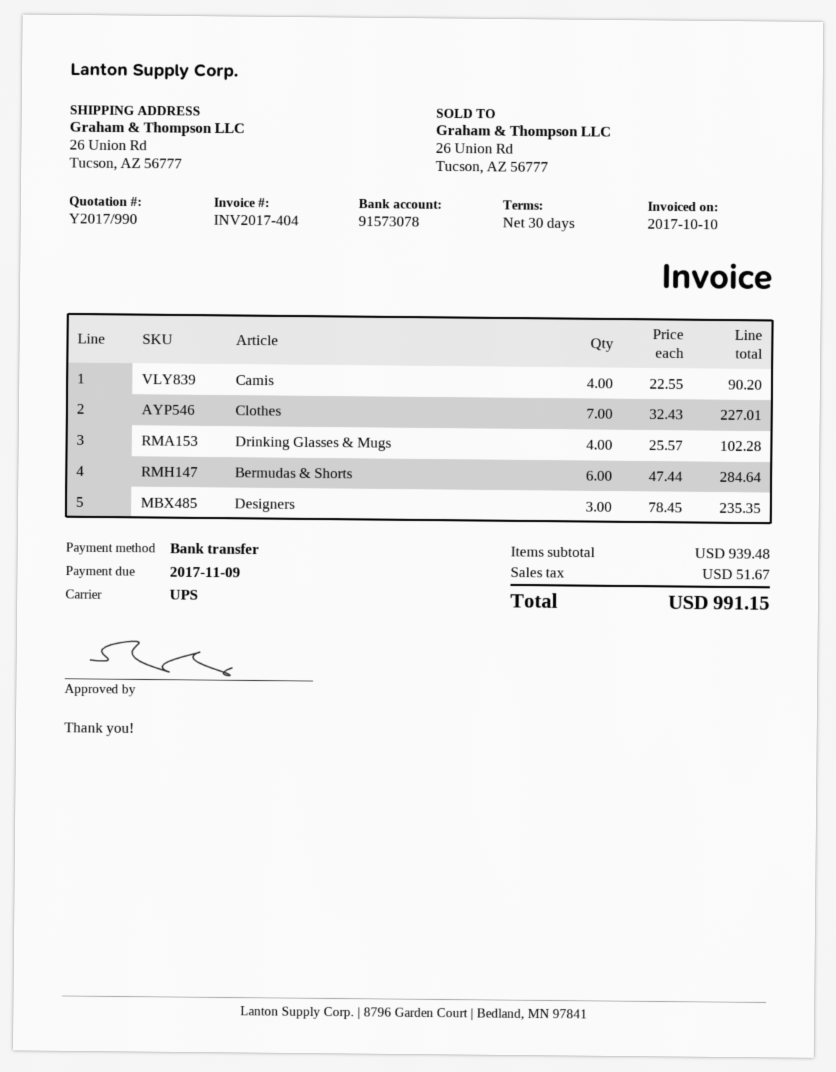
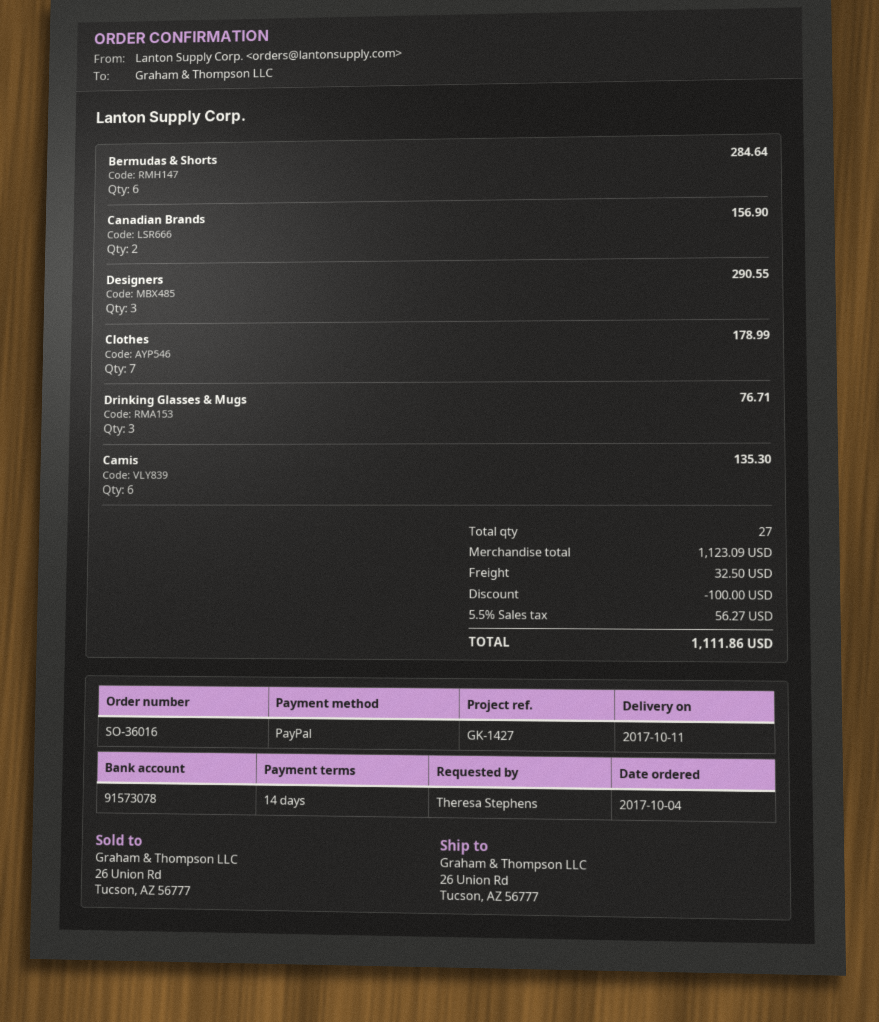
payment terms: 30 days -> 14 days
payment method: bank transfer -> PayPal
Camis: 4 for 90.20 -> 6 for 135.30
Clothes: 7 for 227.01 -> 7 for 178.99
Drinking Glasses & Mugs: 4 for 102.28 -> 3 for 76.71
Designers: 3 for 235.35 -> 3 for 290.55
Canadian Brands: none -> 2 for 156.90
subtotal: 939.48 -> 1123.09
discount: none -> 100.00
shipping: none -> 32.50
tax: 51.67 -> 56.27
total: 991.15 -> 1111.86

